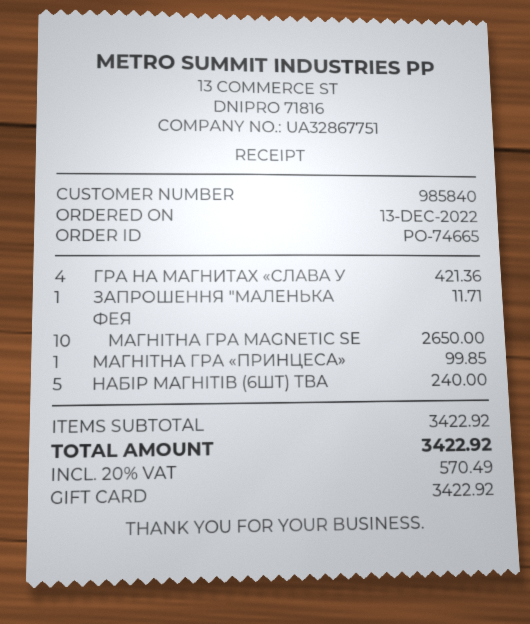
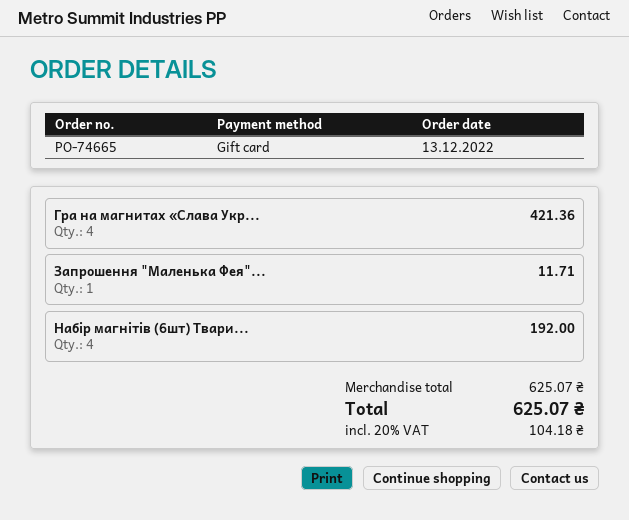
МАГНІТНА ГРА MAGNETIC SE: 10 for 2650.00 -> none
МАГНІТНА ГРА «ПРИНЦЕСА»: 1 for 99.85 -> none
НАБІР МАГНІТІВ (6ШТ) ТВА: 5 for 240.00 -> 4 for 192.00
subtotal: 3422.92 -> 625.07
tax: 20% = 570.49 -> 20% = 104.18
total: 3422.92 -> 625.07

